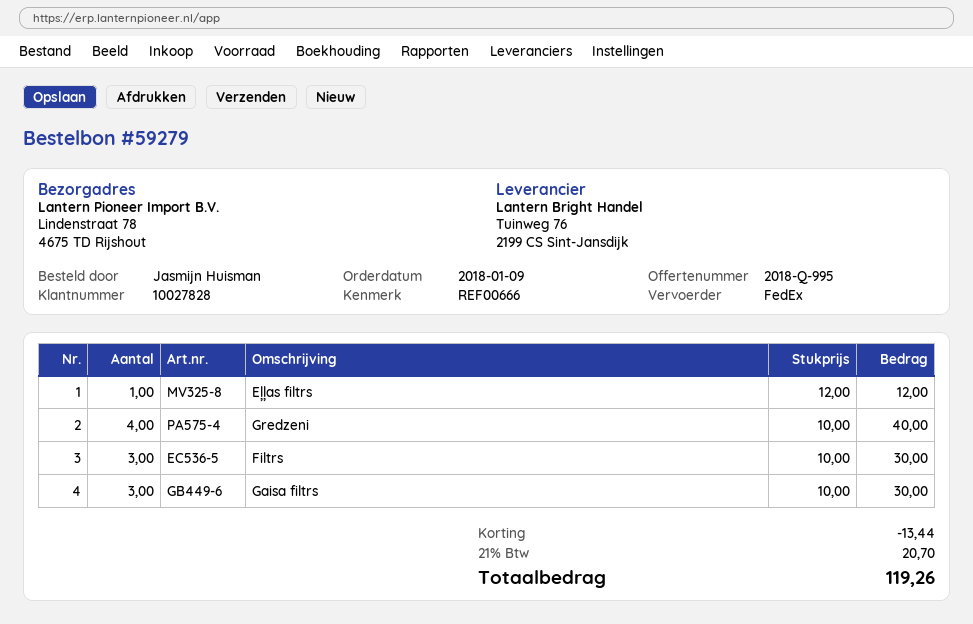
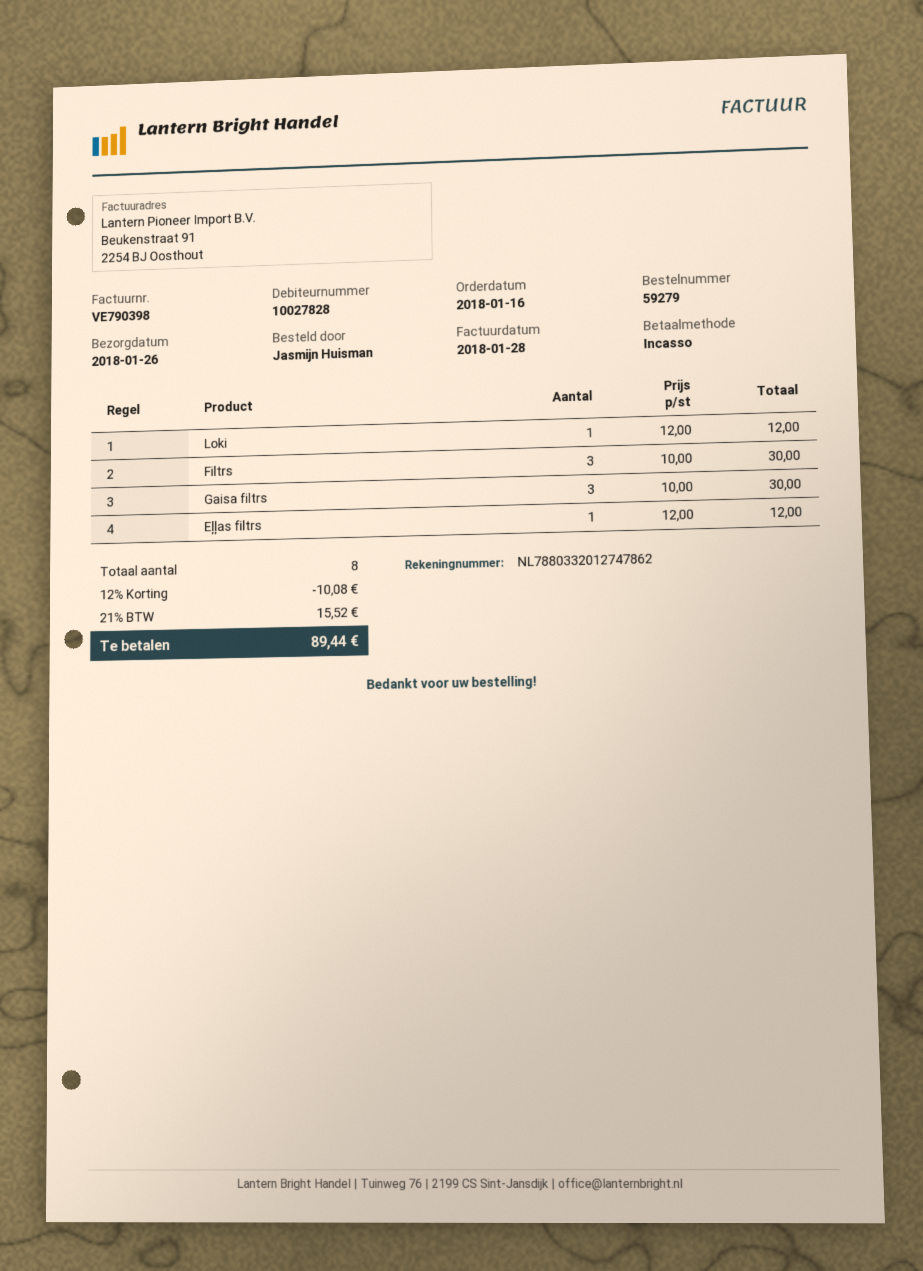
order date: 2018-01-09 -> 2018-01-16
Gredzeni: 4 x 10.00 = 40.00 -> none
Loki: none -> 1 x 12.00 = 12.00
discount: 13.44 -> 10.08
tax: 21% = 20.70 -> 21% = 15.52
total: 119.26 -> 89.44

